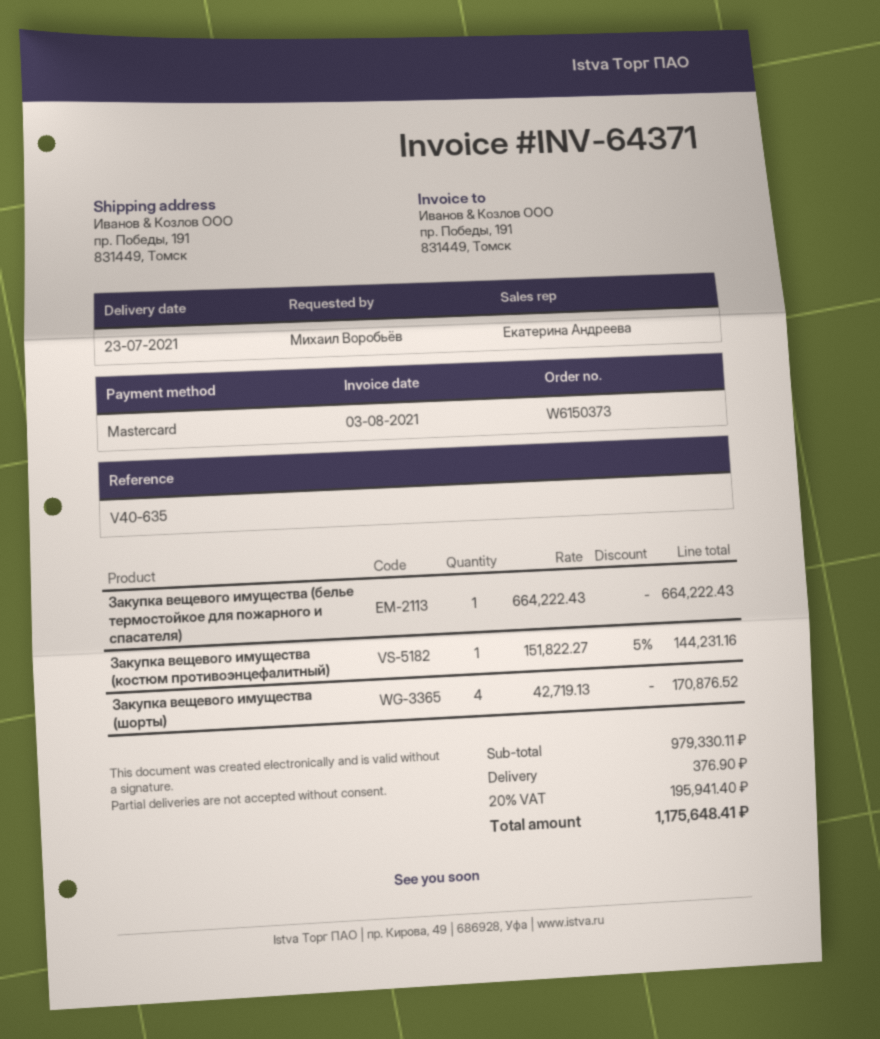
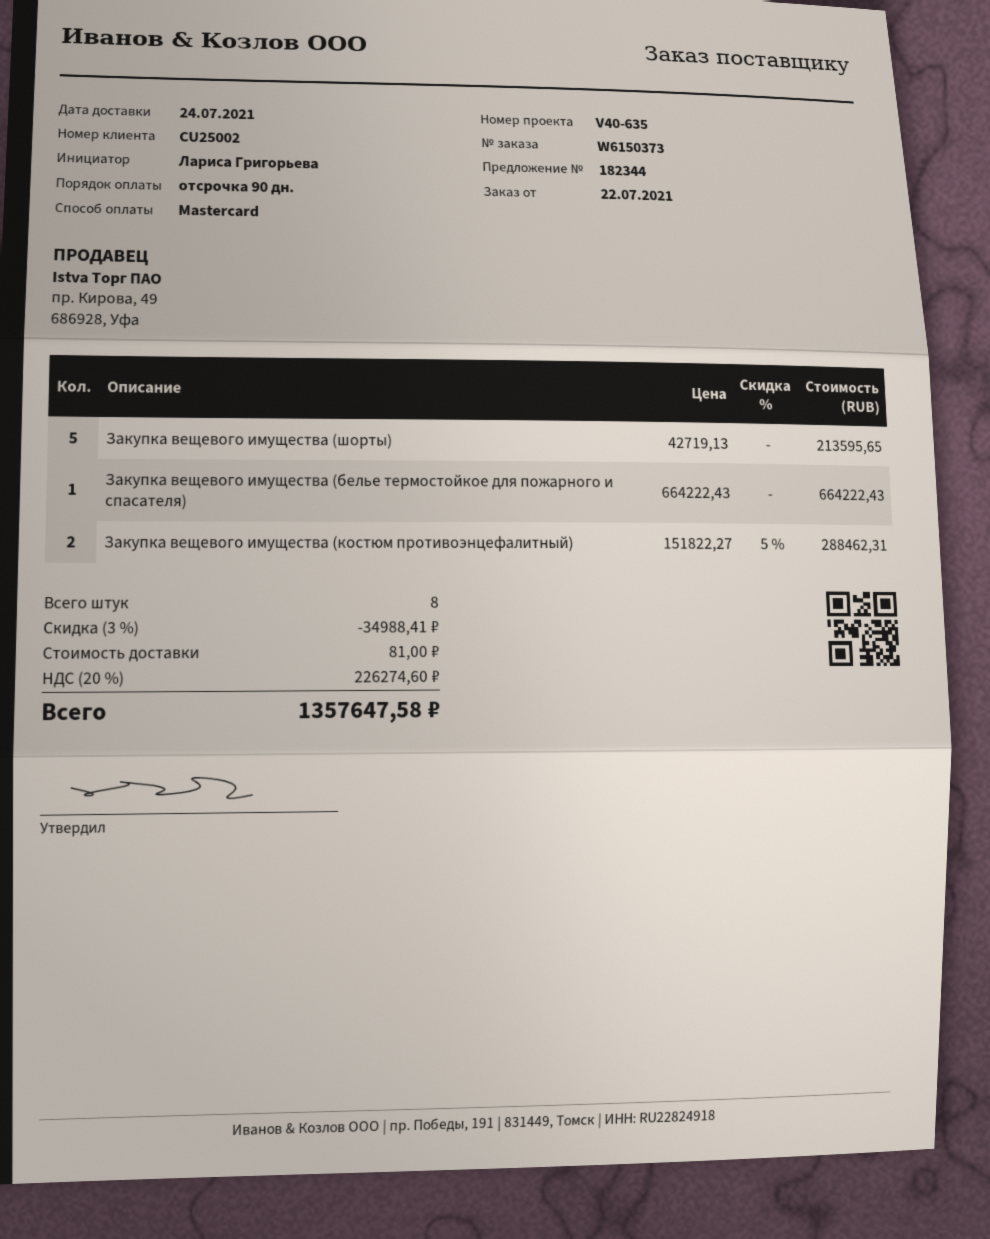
delivery date: 2021-07-23 -> 2021-07-24
ordered by: Михаил Воробьёв -> Лариса Григорьева
Закупка вещевого имущества (костюм противоэнцефалитный): 1 x 151822.27 - 5% = 144231.16 -> 2 x 151822.27 - 5% = 288462.31
Закупка вещевого имущества (шорты): 4 x 42719.13 = 170876.52 -> 5 x 42719.13 = 213595.65
discount: none -> 3% = 34988.41
shipping: 376.90 -> 81.00
tax: 20% = 195941.40 -> 20% = 226274.60
total: 1175648.41 -> 1357647.58

